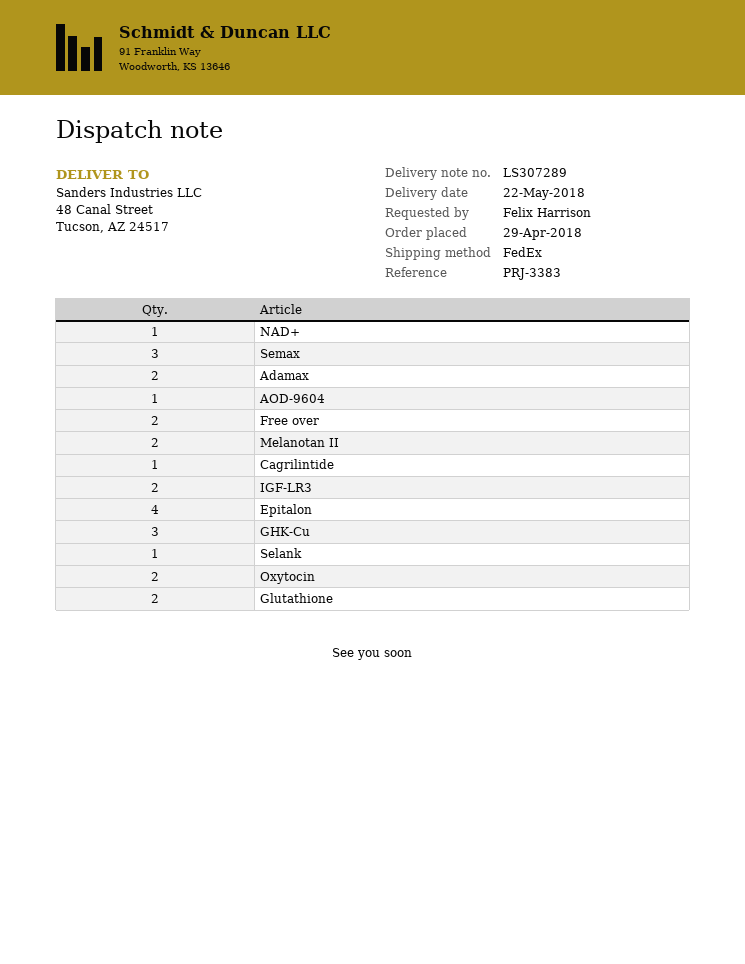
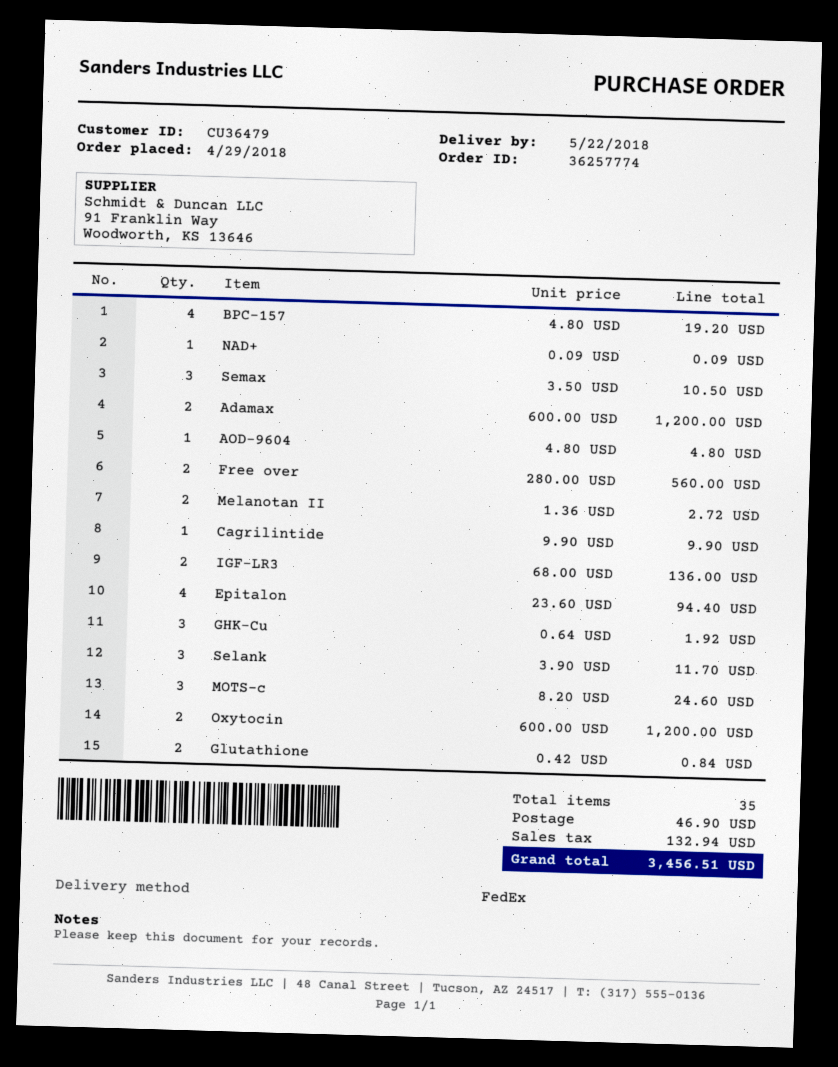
Selank: 1 -> 3
BPC-157: none -> 4
MOTS-c: none -> 3

